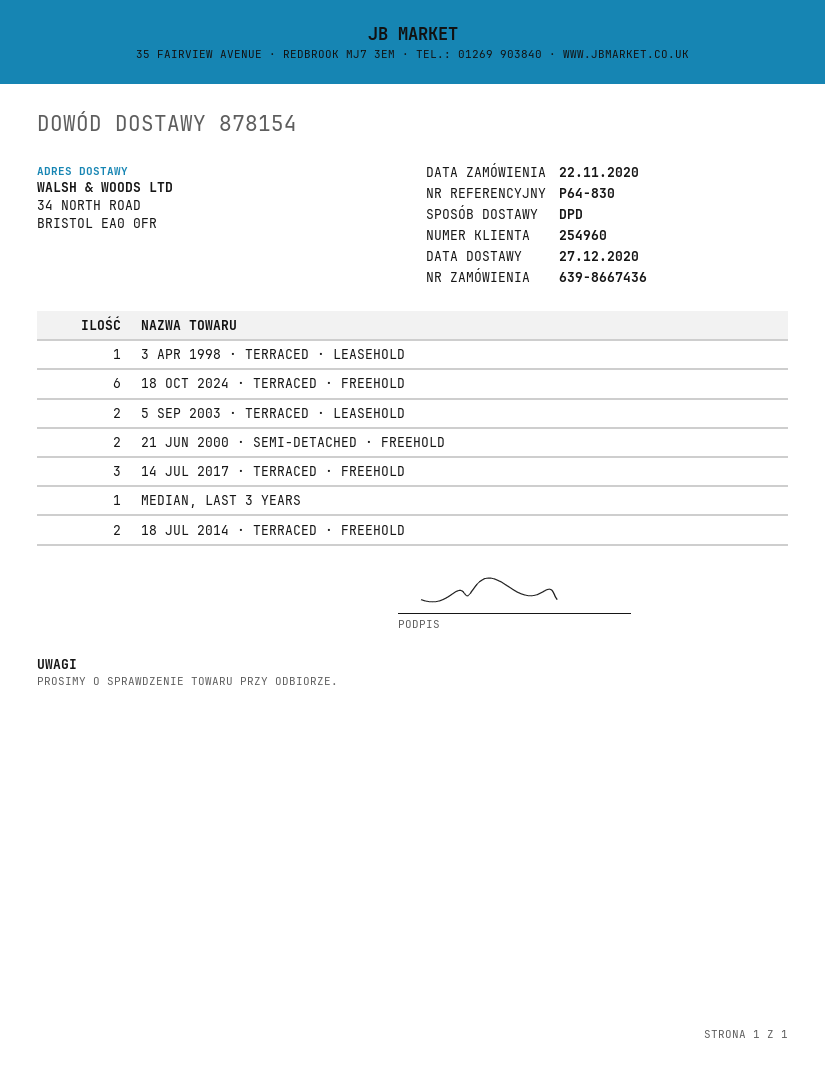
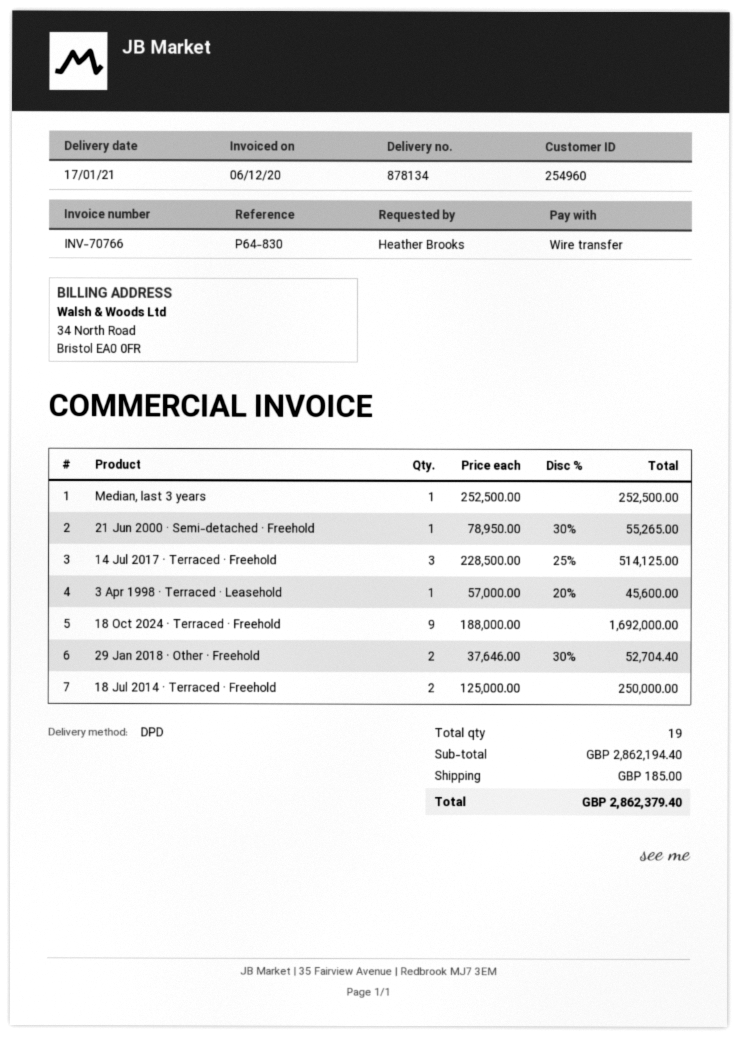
delivery note number: 878154 -> 878134
delivery date: 2020-12-27 -> 2021-01-17
18 OCT 2024 · TERRACED · FREEHOLD: 6 -> 9
5 SEP 2003 · TERRACED · LEASEHOLD: 2 -> none
21 JUN 2000 · SEMI-DETACHED · FREEHOLD: 2 -> 1
29 Jan 2018 · Other · Freehold: none -> 2

